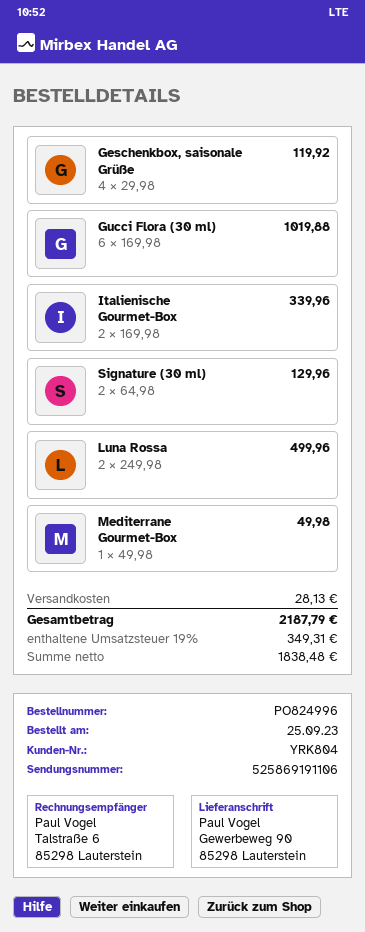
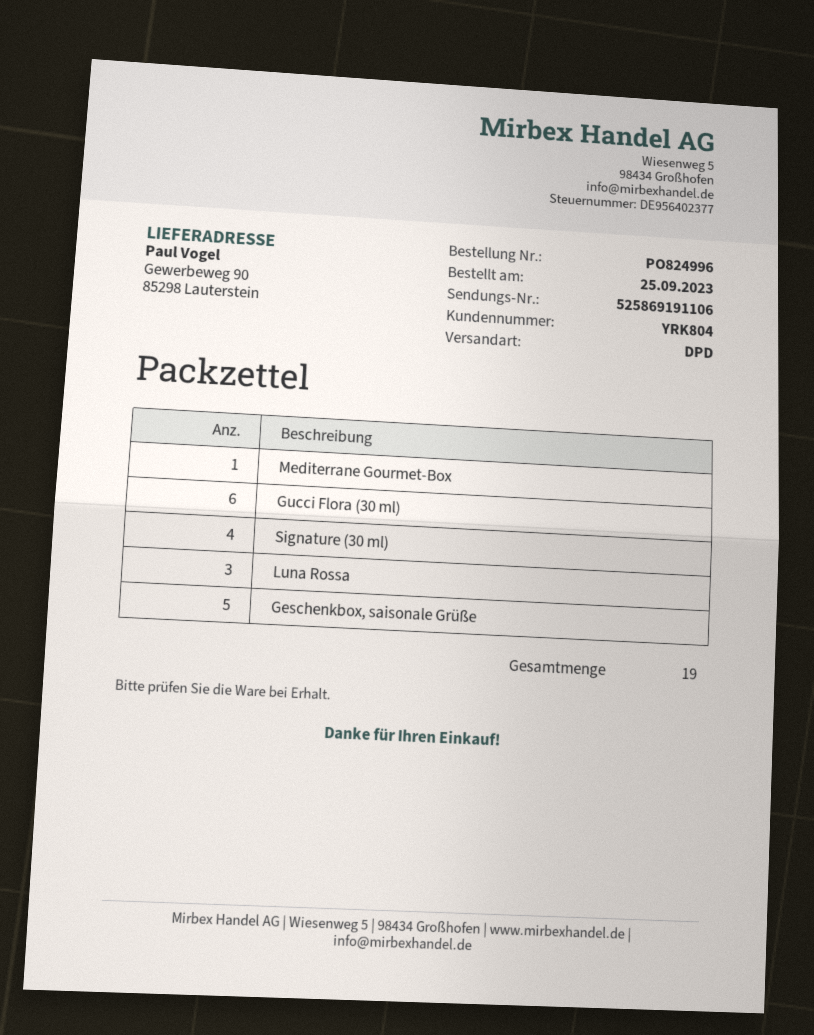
Geschenkbox, saisonale Grüße: 4 -> 5
Italienische Gourmet-Box: 2 -> none
Signature (30 ml): 2 -> 4
Luna Rossa: 2 -> 3

